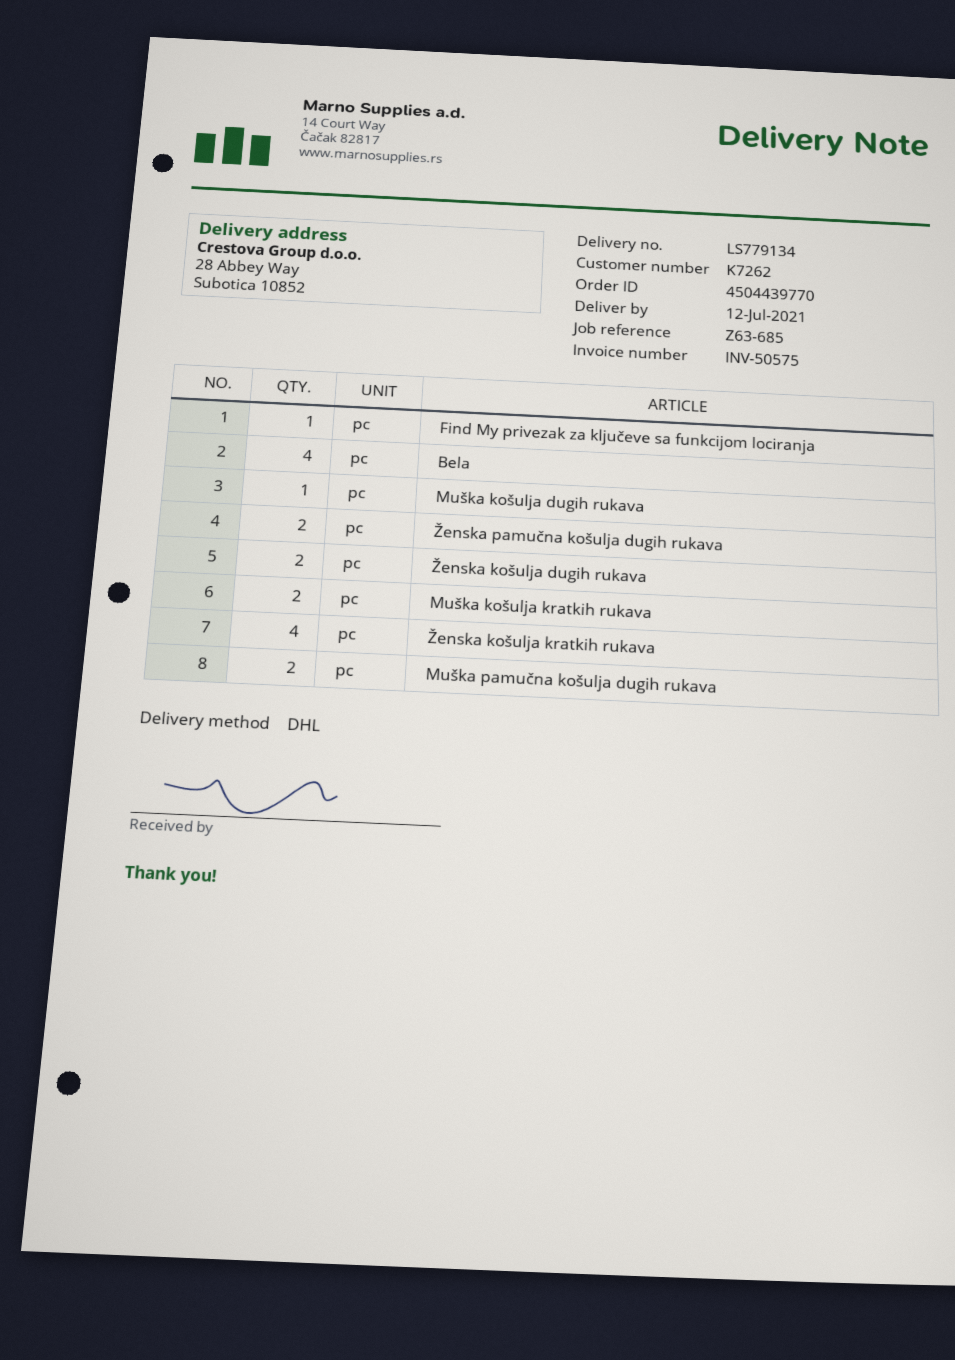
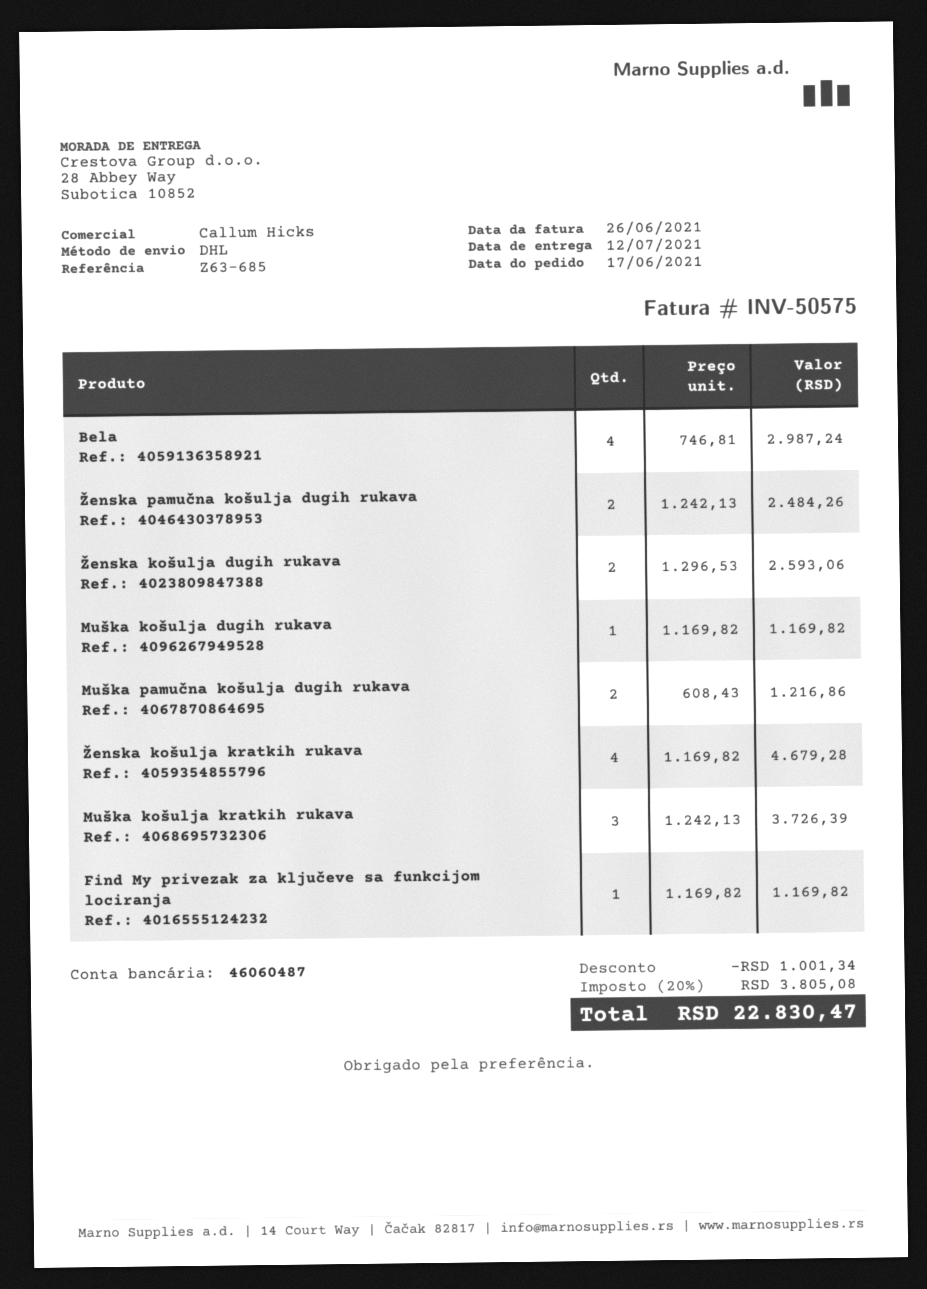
Muška košulja kratkih rukava: 2 -> 3

